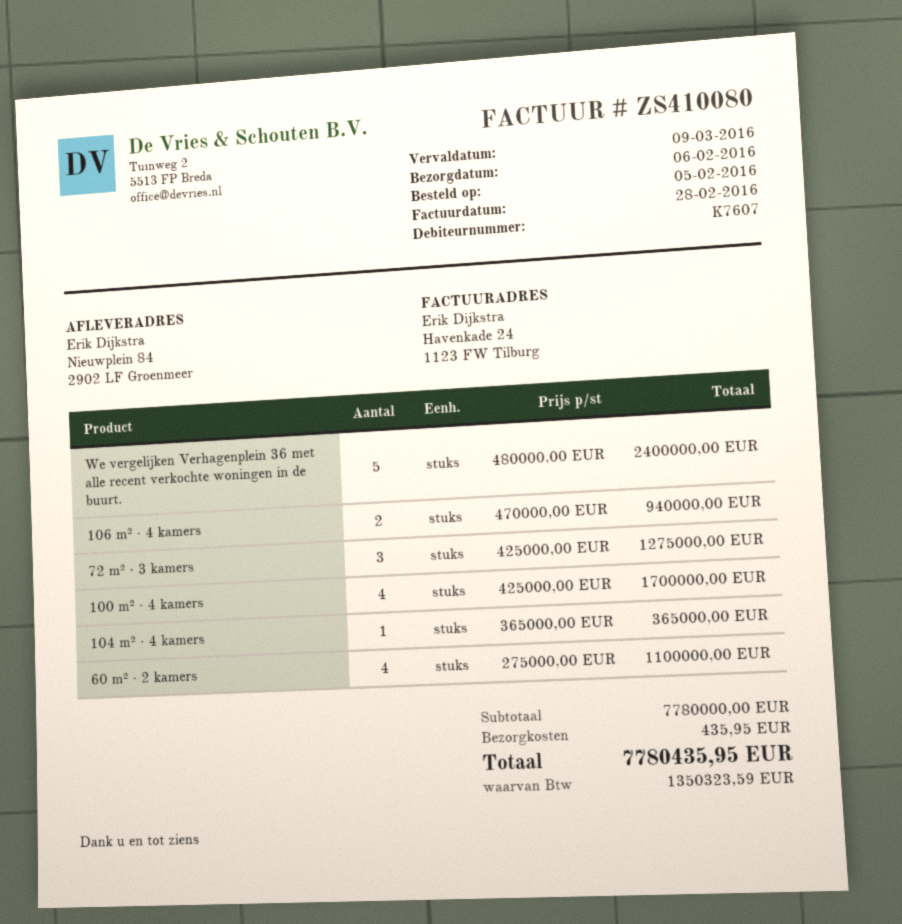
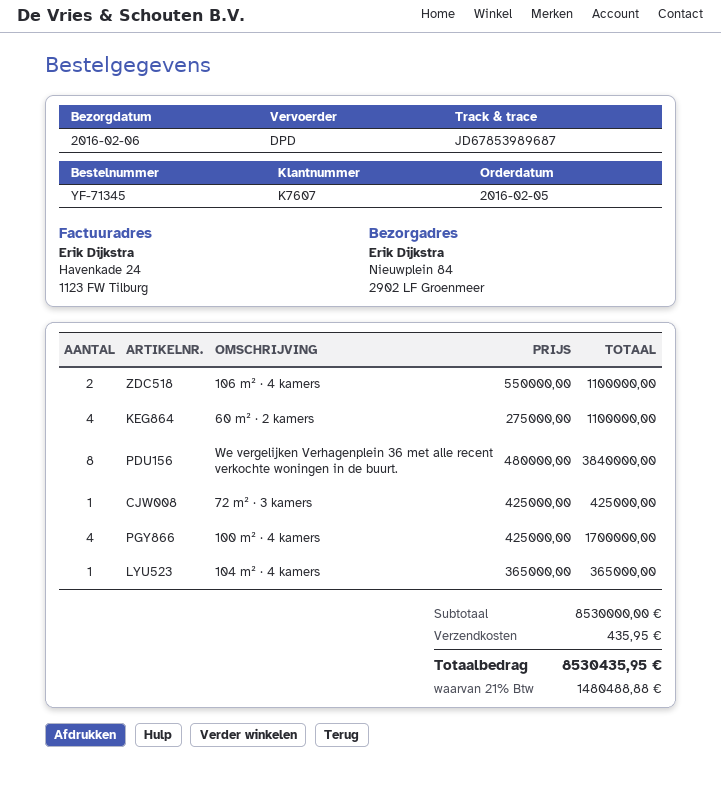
We vergelijken Verhagenplein 36 met alle recent verkochte woningen in de buurt.: 5 x 480000.00 = 2400000.00 -> 8 x 480000.00 = 3840000.00
106 m² · 4 kamers: 2 x 470000.00 = 940000.00 -> 2 x 550000.00 = 1100000.00
72 m² · 3 kamers: 3 x 425000.00 = 1275000.00 -> 1 x 425000.00 = 425000.00
subtotal: 7780000.00 -> 8530000.00
tax: 1350323.59 -> 1480488.88
total: 7780435.95 -> 8530435.95

